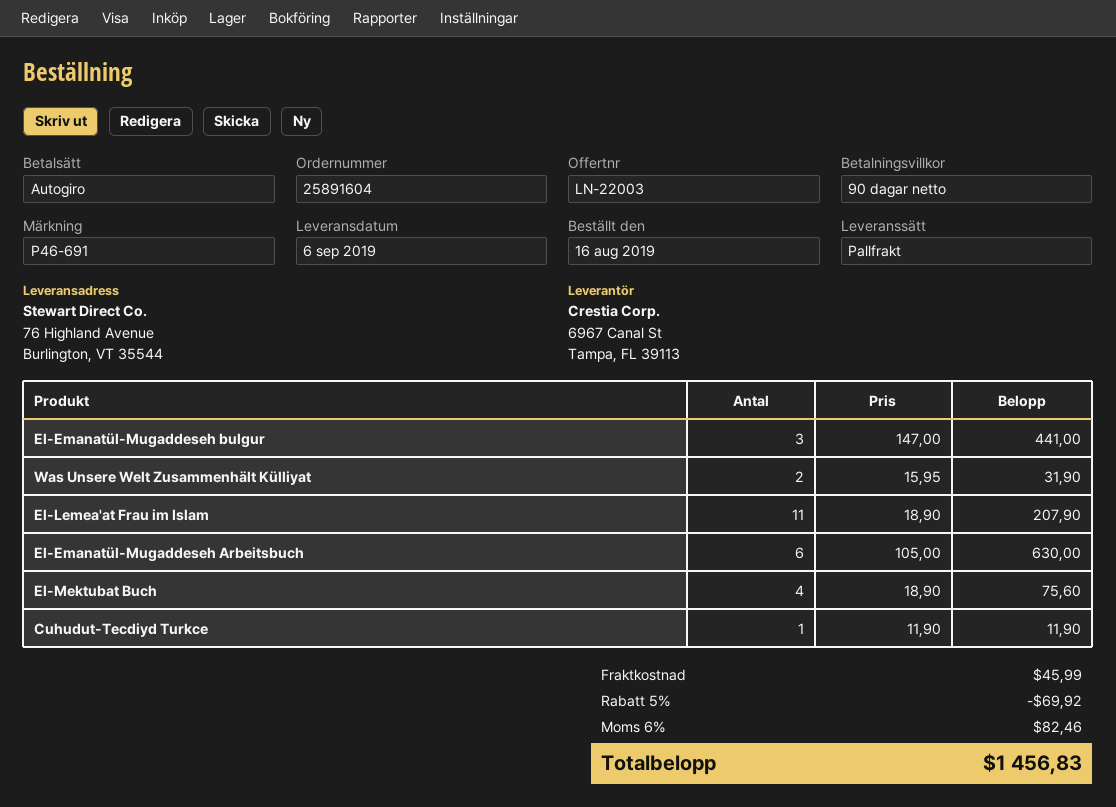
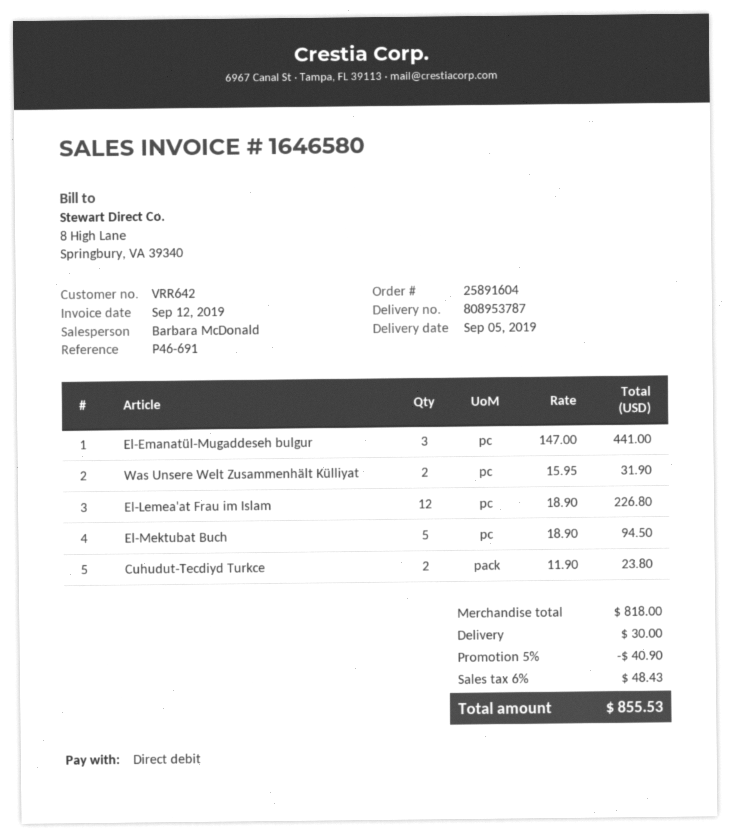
delivery date: 2019-09-06 -> 2019-09-05
El-Lemea'at Frau im Islam: 11 x 18.90 = 207.90 -> 12 x 18.90 = 226.80
El-Emanatül-Mugaddeseh Arbeitsbuch: 6 x 105.00 = 630.00 -> none
El-Mektubat Buch: 4 x 18.90 = 75.60 -> 5 x 18.90 = 94.50
Cuhudut-Tecdiyd Turkce: 1 x 11.90 = 11.90 -> 2 x 11.90 = 23.80
discount: 5% = 69.92 -> 5% = 40.90
shipping: 45.99 -> 30.00
tax: 6% = 82.46 -> 6% = 48.43
total: 1456.83 -> 855.53

